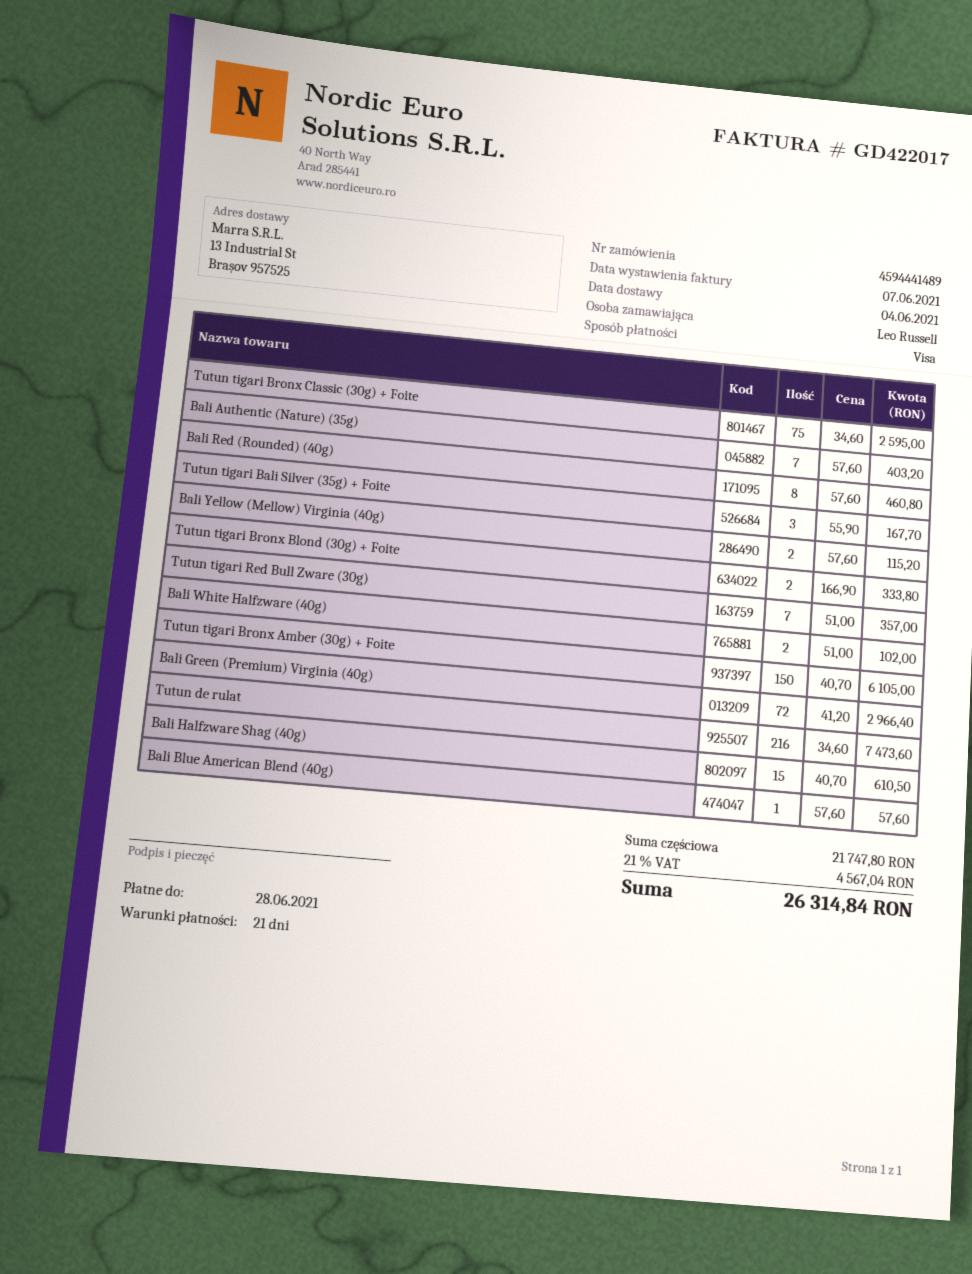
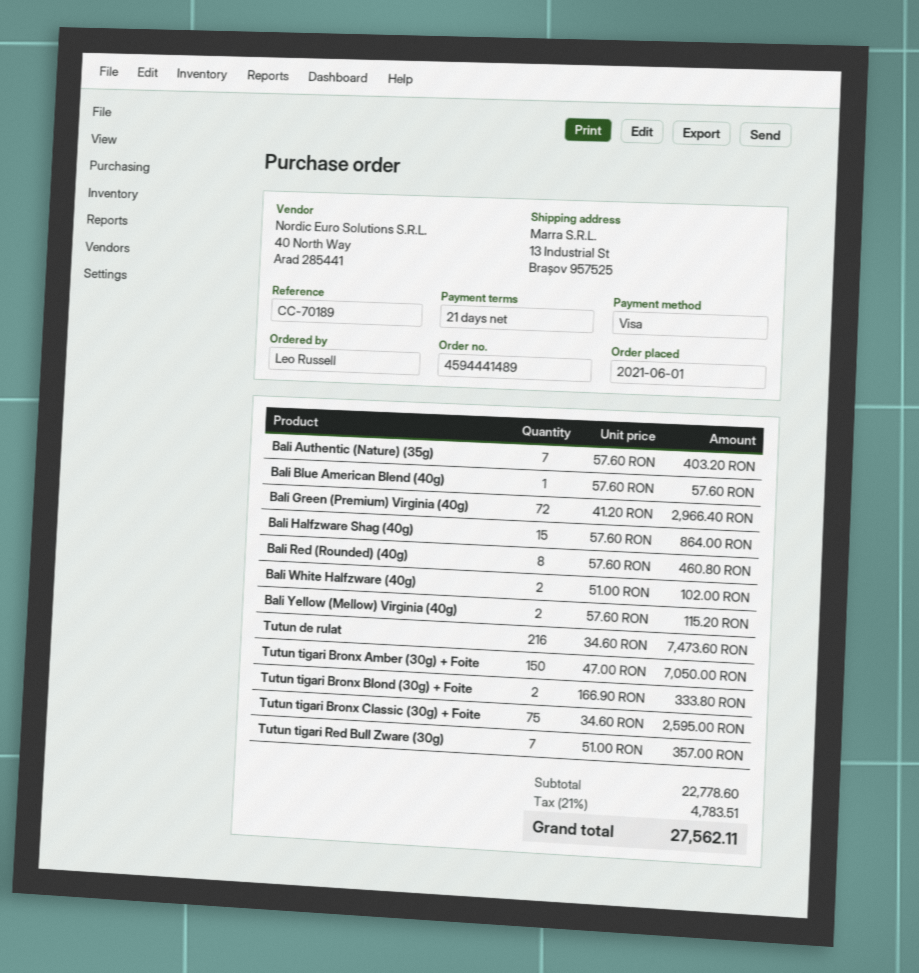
Tutun tigari Bali Silver (35g) + Foite: 3 x 55.90 = 167.70 -> none
Tutun tigari Bronx Amber (30g) + Foite: 150 x 40.70 = 6105.00 -> 150 x 47.00 = 7050.00
Bali Halfzware Shag (40g): 15 x 40.70 = 610.50 -> 15 x 57.60 = 864.00
subtotal: 21747.80 -> 22778.60
tax: 21% = 4567.04 -> 21% = 4783.51
total: 26314.84 -> 27562.11

